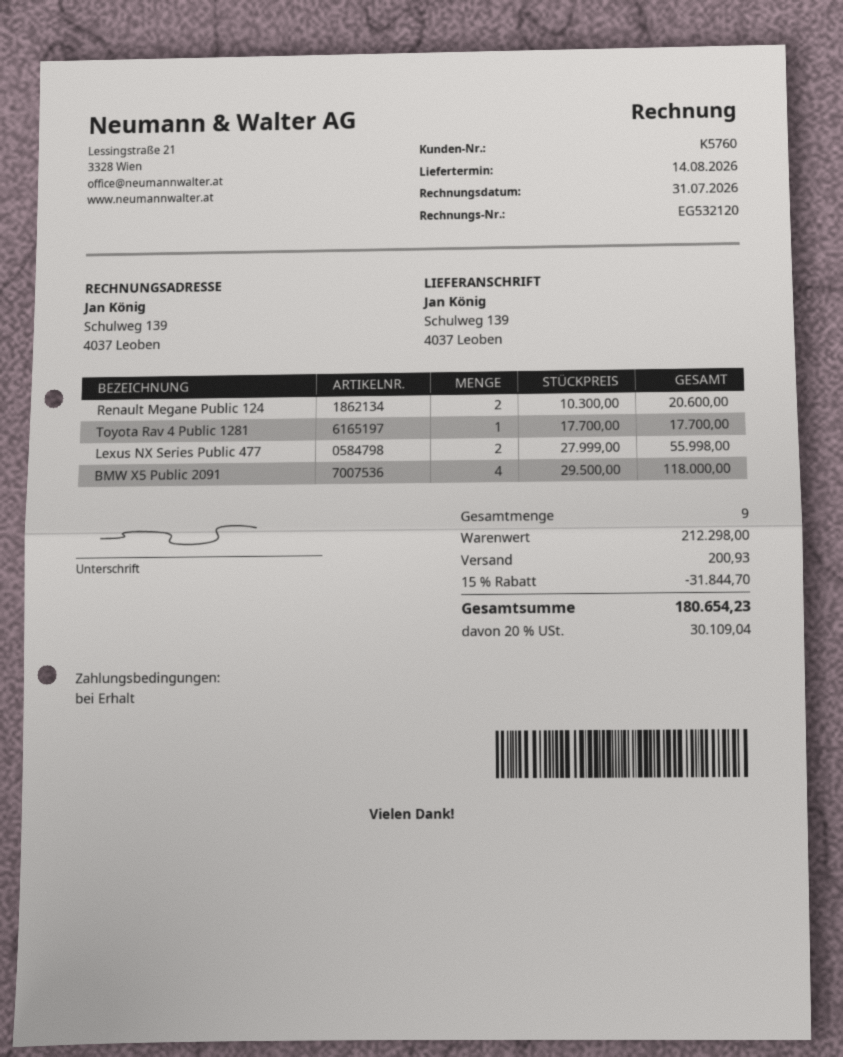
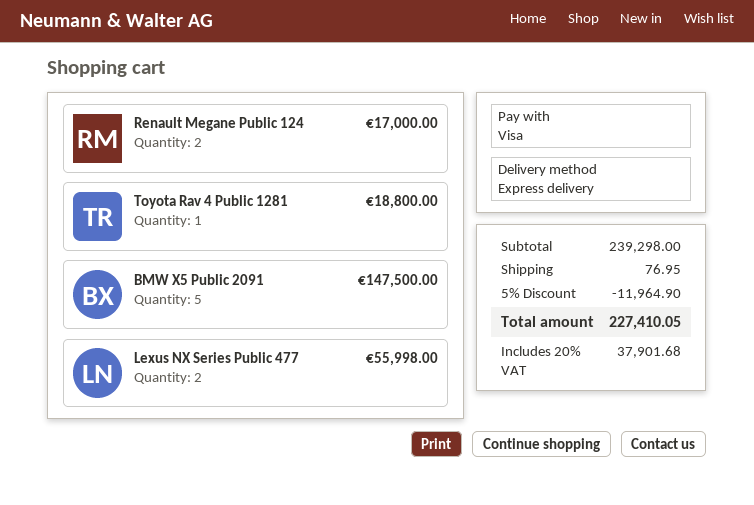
Renault Megane Public 124: 2 for 20600.00 -> 2 for 17000.00
Toyota Rav 4 Public 1281: 1 for 17700.00 -> 1 for 18800.00
BMW X5 Public 2091: 4 for 118000.00 -> 5 for 147500.00
subtotal: 212298.00 -> 239298.00
discount: 15% = 31844.70 -> 5% = 11964.90
shipping: 200.93 -> 76.95
tax: 20% = 30109.04 -> 20% = 37901.68
total: 180654.23 -> 227410.05

